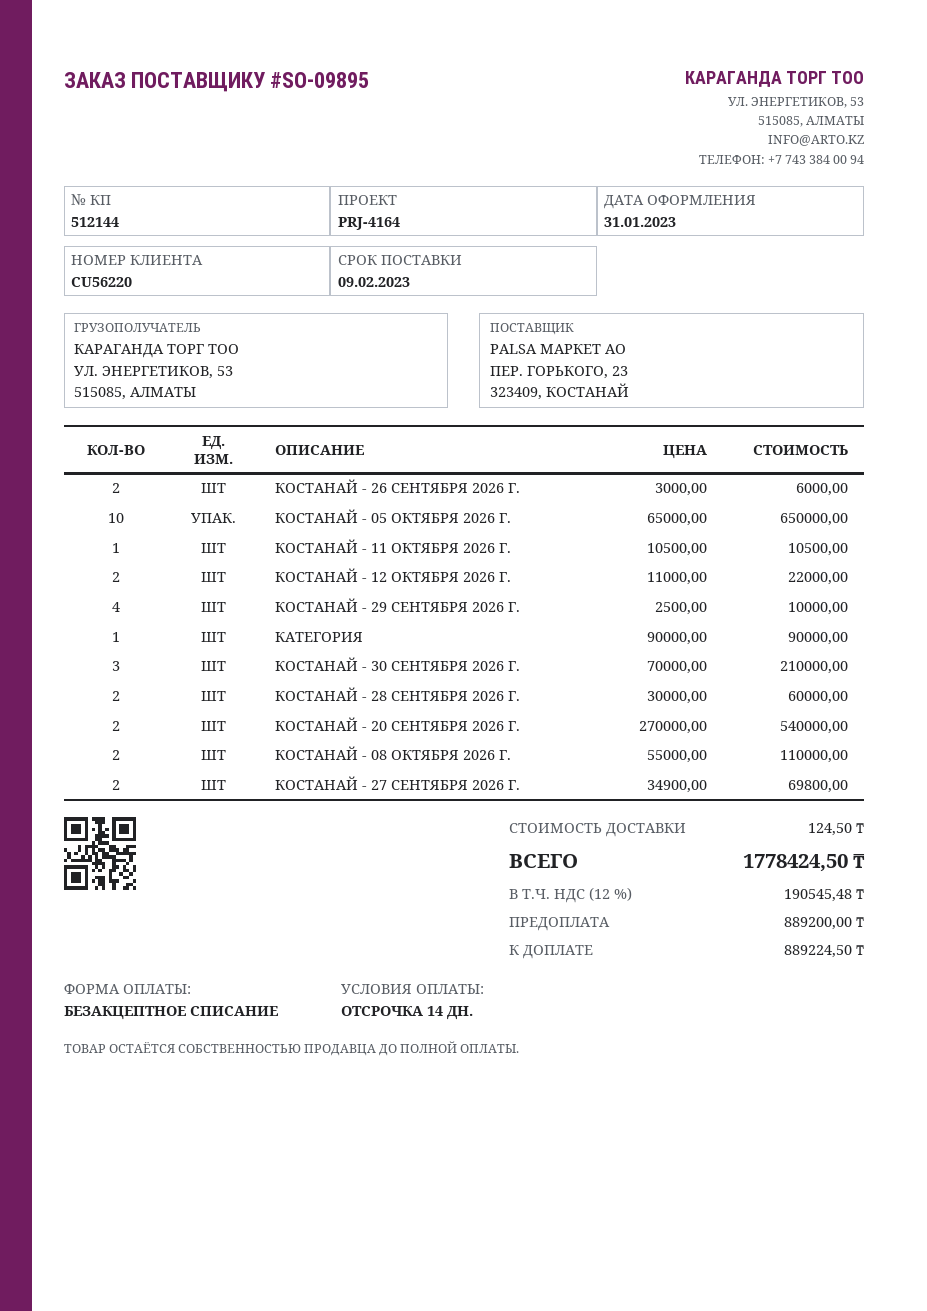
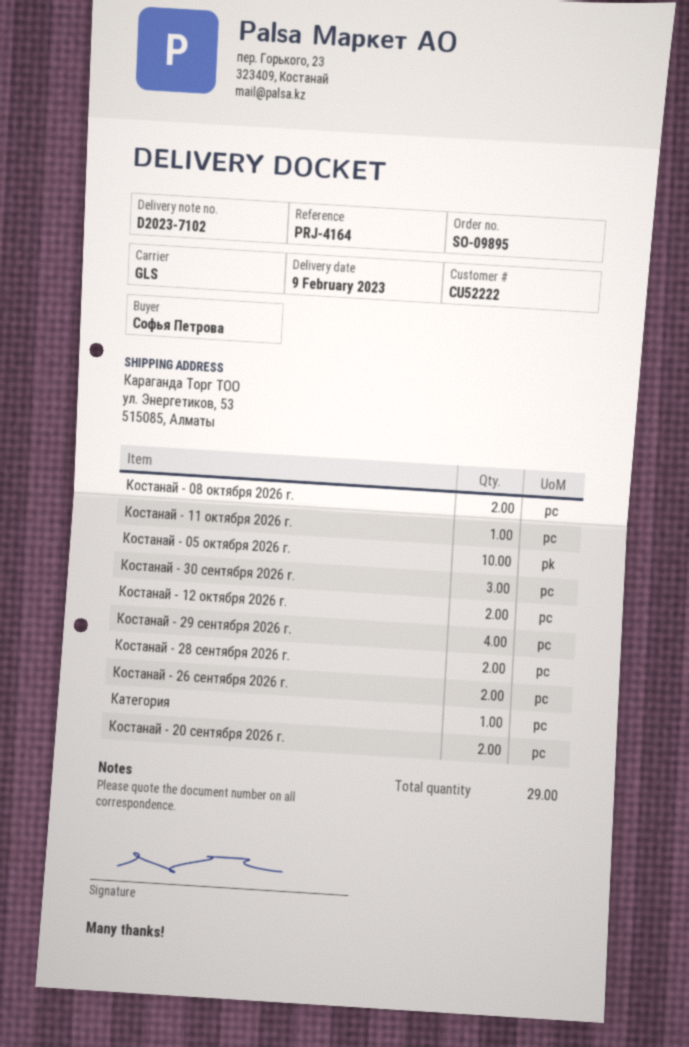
customer number: CU56220 -> CU52222
КОСТАНАЙ - 27 СЕНТЯБРЯ 2026 Г.: 2 -> none

